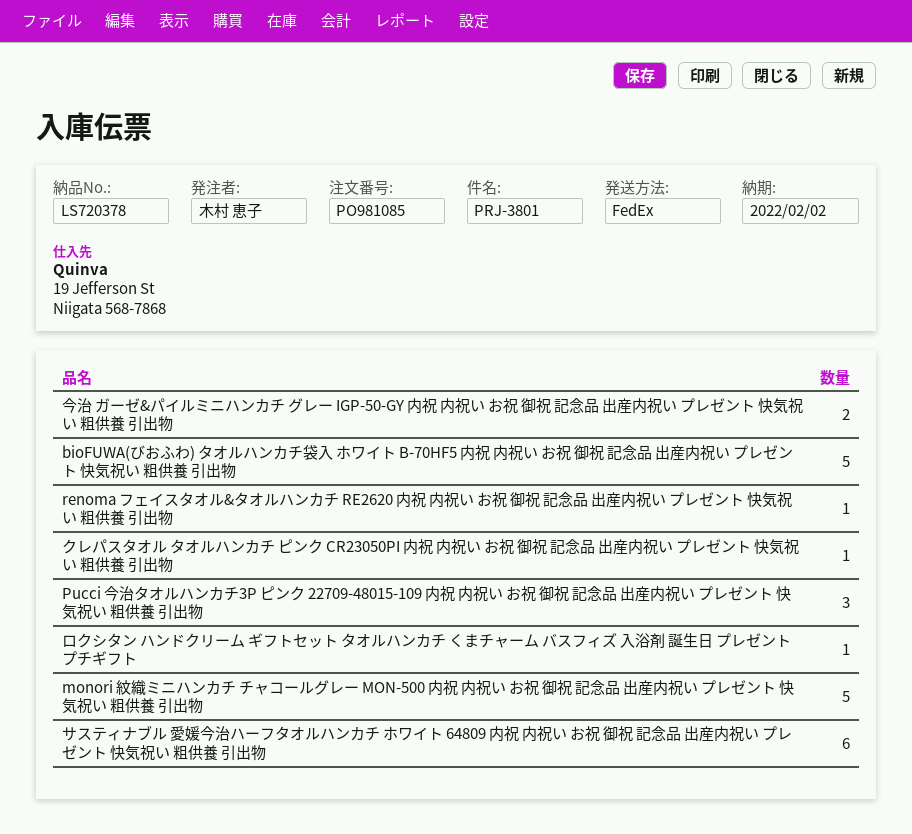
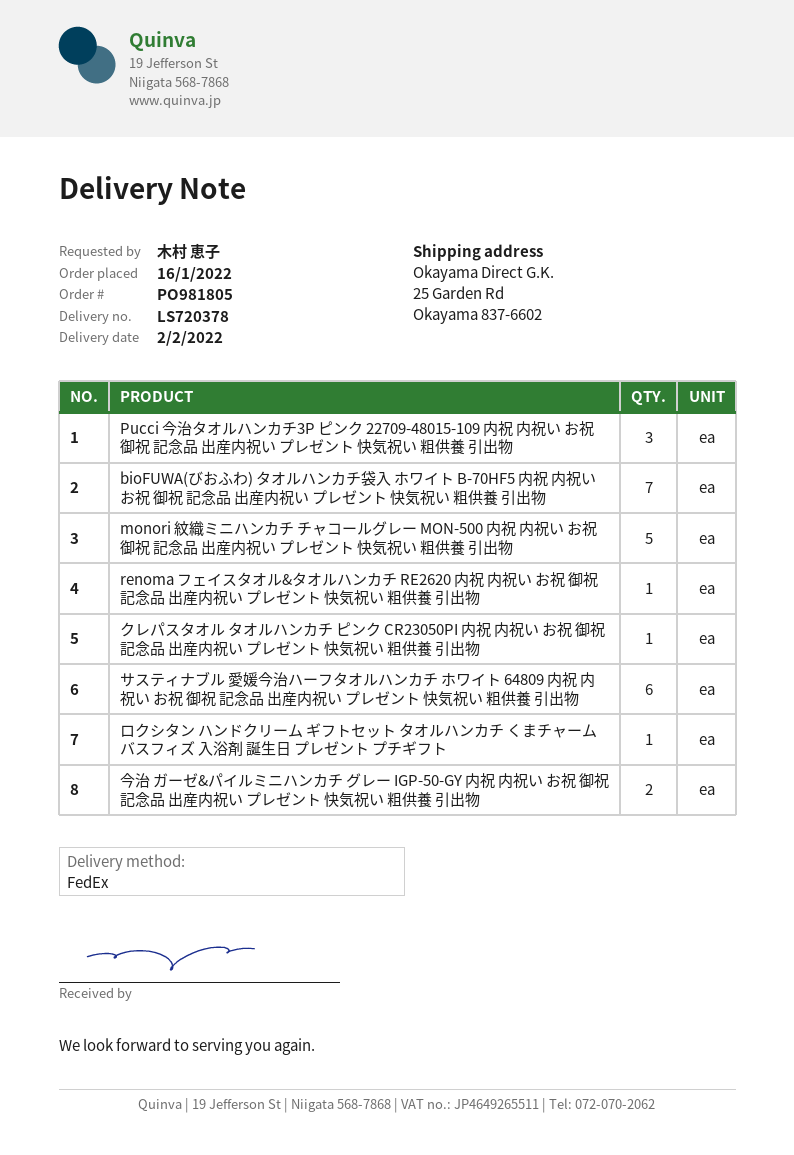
order number: PO981085 -> PO981805
bioFUWA(びおふわ) タオルハンカチ袋入 ホワイト B-70HF5 内祝 内祝い お祝 御祝 記念品 出産内祝い プレゼント 快気祝い 粗供養 引出物: 5 -> 7

